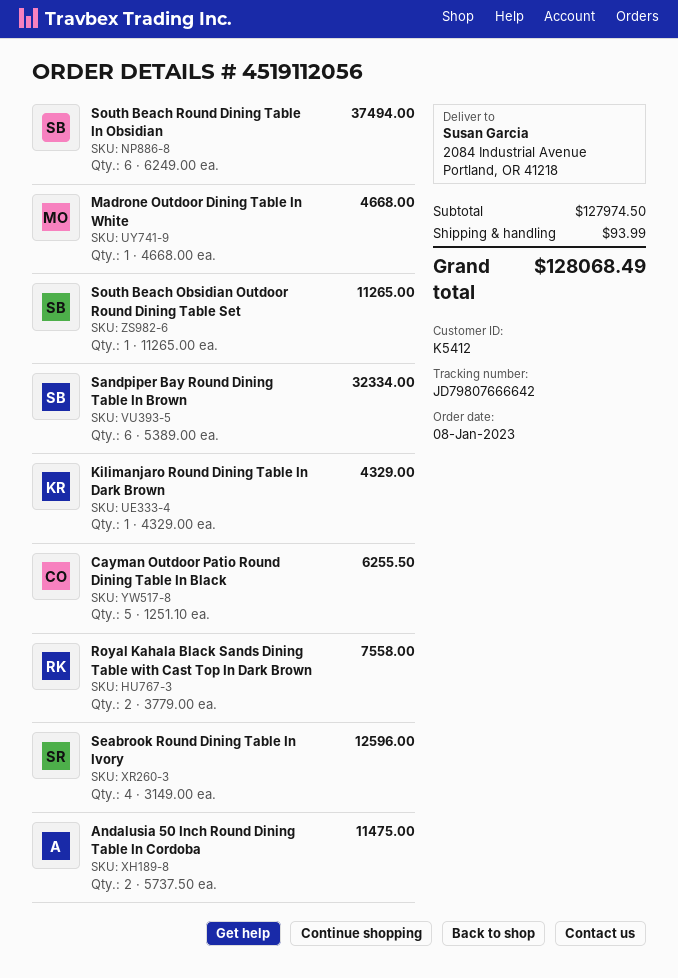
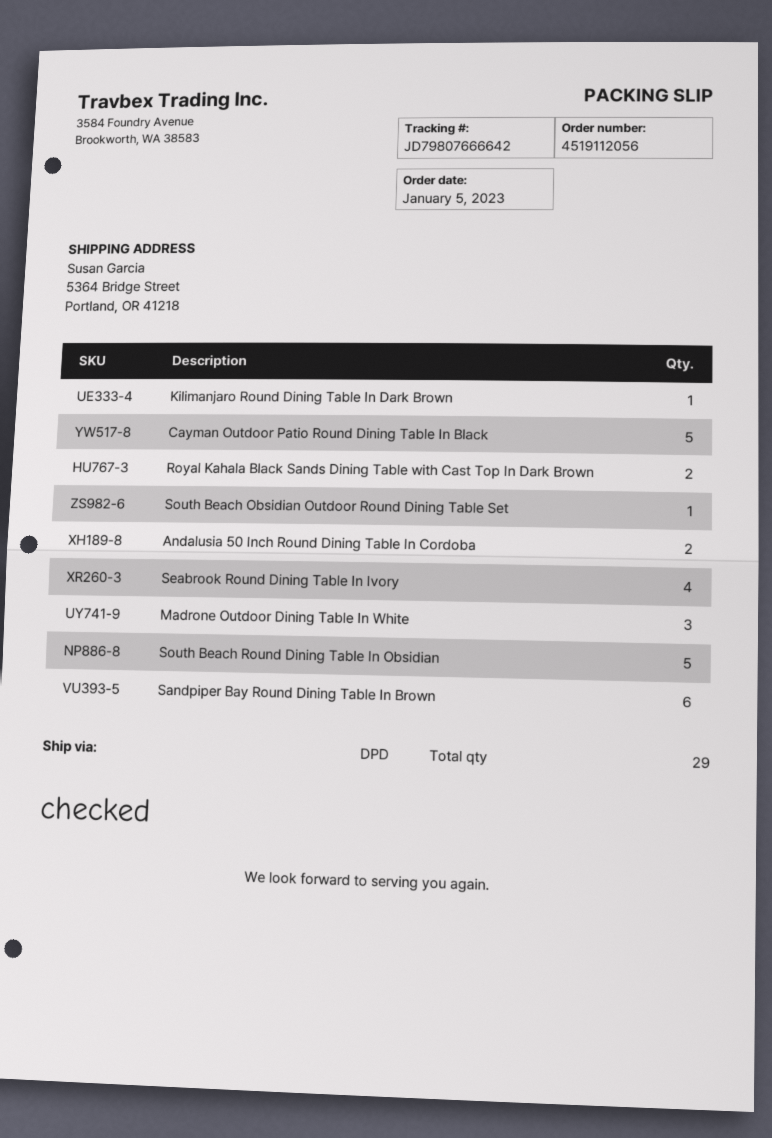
order date: 2023-01-08 -> 2023-01-05
ship to: 2084 Industrial Avenue, Portland, OR 41218 -> 5364 Bridge Street, Portland, OR 41218
South Beach Round Dining Table In Obsidian: 6 -> 5
Madrone Outdoor Dining Table In White: 1 -> 3

